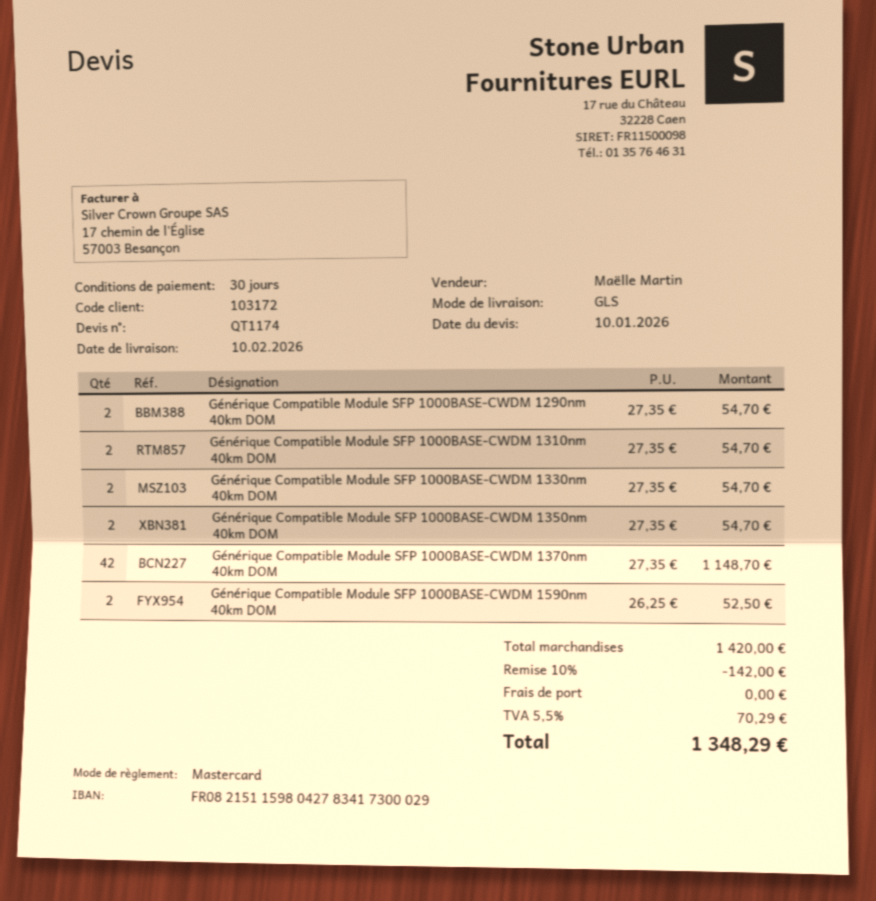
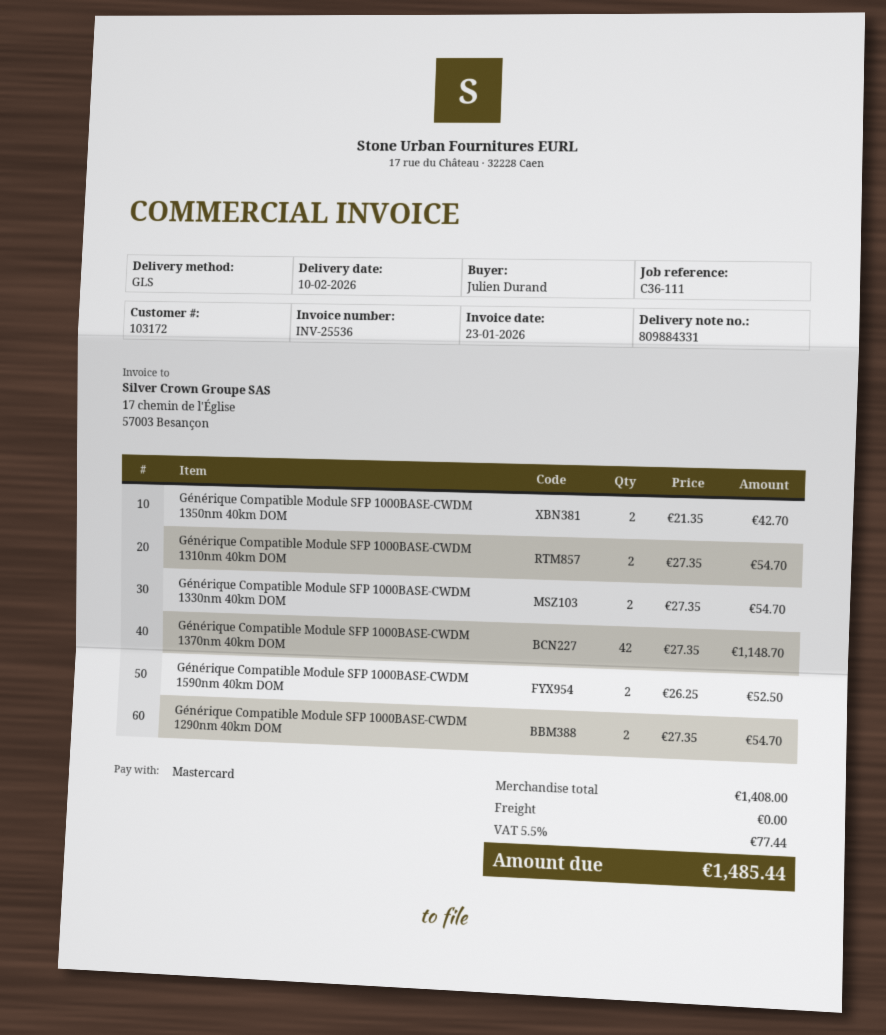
Générique Compatible Module SFP 1000BASE-CWDM 1350nm 40km DOM: 2 x 27.35 = 54.70 -> 2 x 21.35 = 42.70
subtotal: 1420.00 -> 1408.00
discount: 10% = 142.00 -> none
tax: 5.5% = 70.29 -> 5.5% = 77.44
total: 1348.29 -> 1485.44

